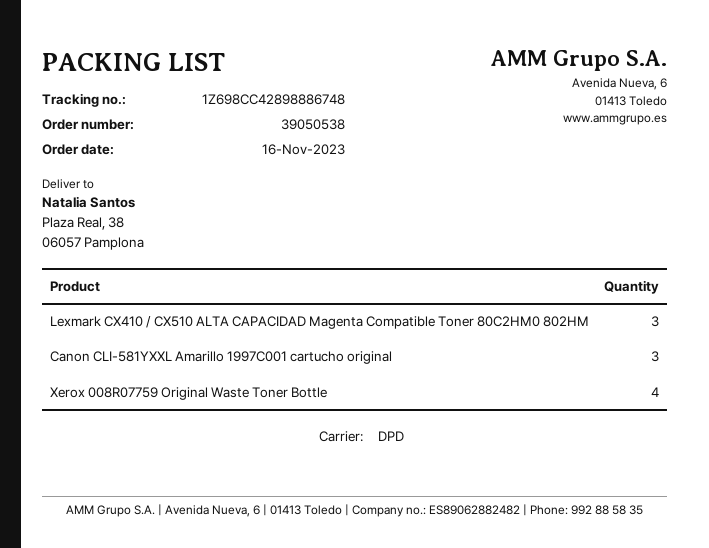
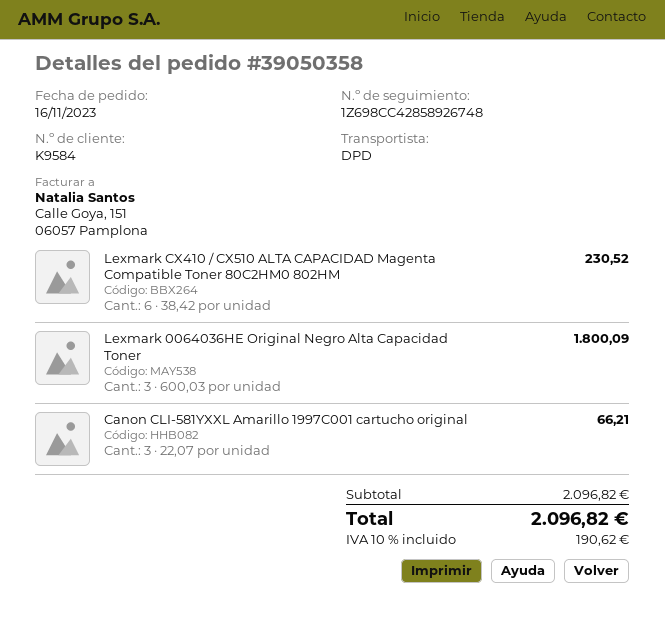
order number: 39050538 -> 39050358
tracking number: 1Z698CC42898886748 -> 1Z698CC42858926748
Lexmark CX410 / CX510 ALTA CAPACIDAD Magenta Compatible Toner 80C2HM0 802HM: 3 -> 6
Xerox 008R07759 Original Waste Toner Bottle: 4 -> none
Lexmark 0064036HE Original Negro Alta Capacidad Toner: none -> 3

